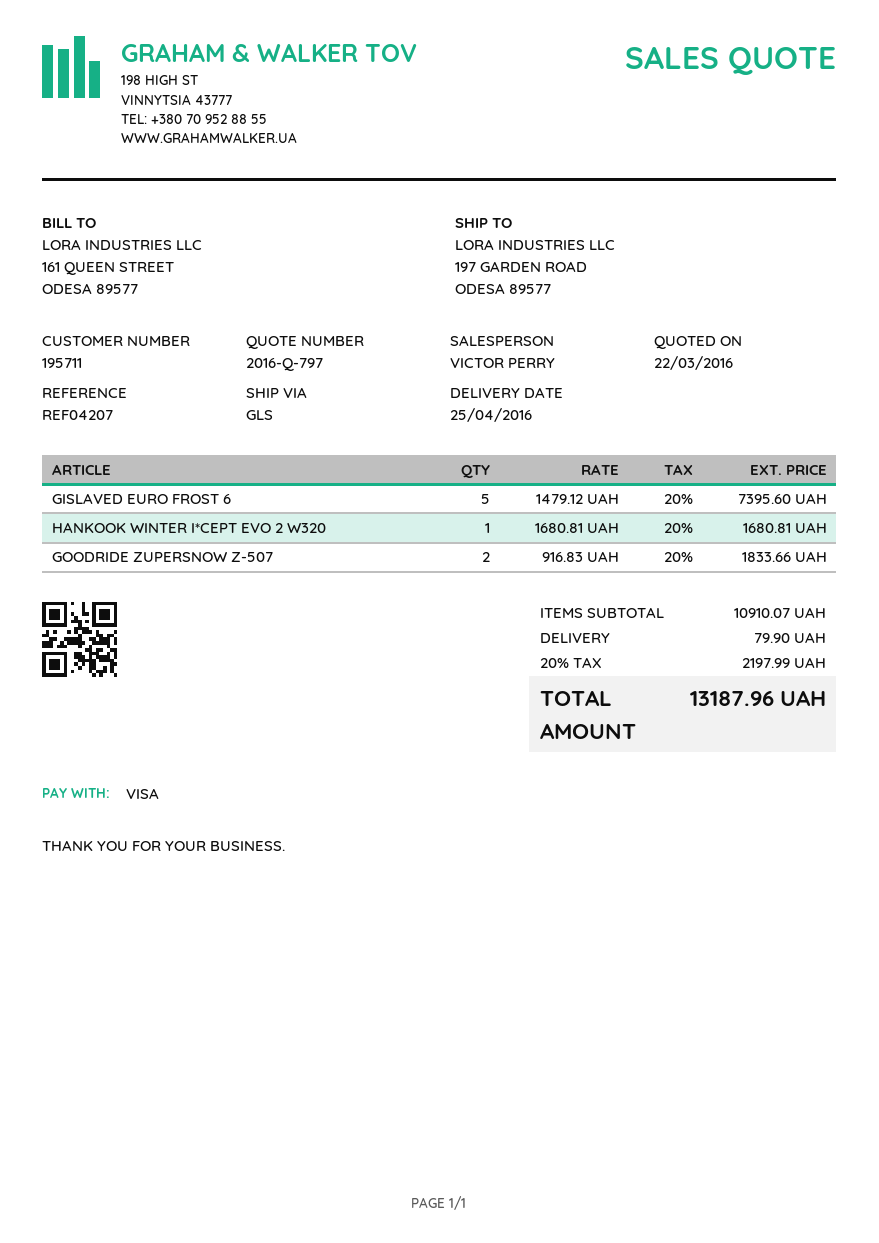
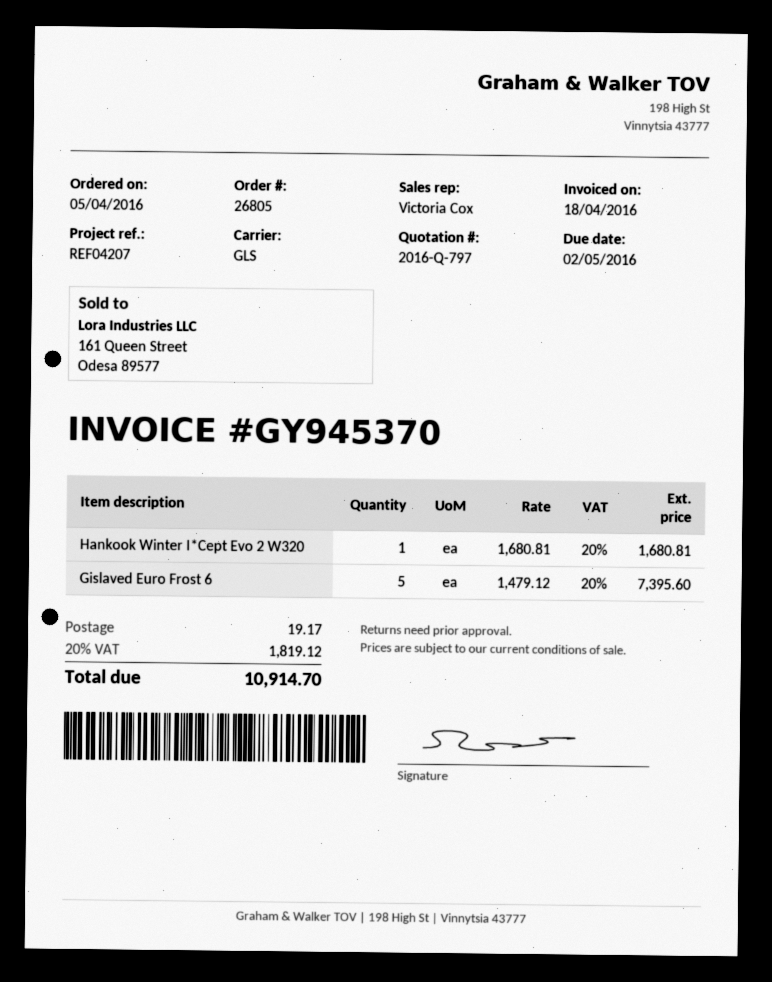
sales rep: VICTOR PERRY -> Victoria Cox
GOODRIDE ZUPERSNOW Z-507: 2 x 916.83 = 1833.66 -> none
shipping: 79.90 -> 19.17
tax: 20% = 2197.99 -> 20% = 1819.12
total: 13187.96 -> 10914.70

